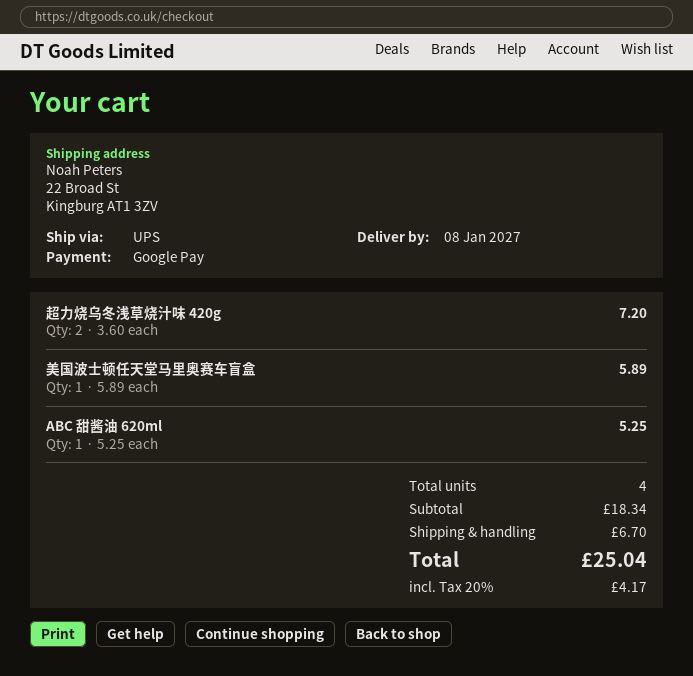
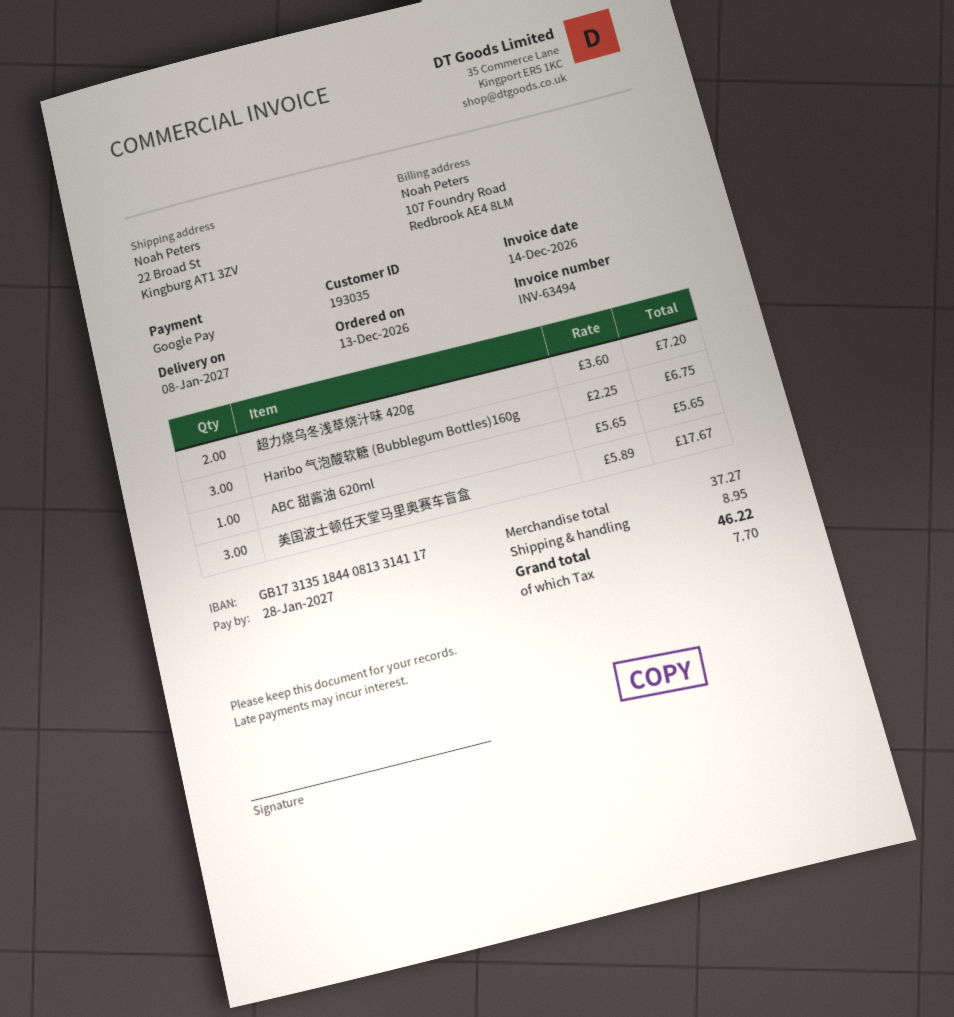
美国波士顿任天堂马里奥赛车盲盒: 1 x 5.89 = 5.89 -> 3 x 5.89 = 17.67
ABC 甜酱油 620ml: 1 x 5.25 = 5.25 -> 1 x 5.65 = 5.65
Haribo 气泡酸软糖 (Bubblegum Bottles)160g: none -> 3 x 2.25 = 6.75
subtotal: 18.34 -> 37.27
shipping: 6.70 -> 8.95
tax: 4.17 -> 7.70
total: 25.04 -> 46.22

